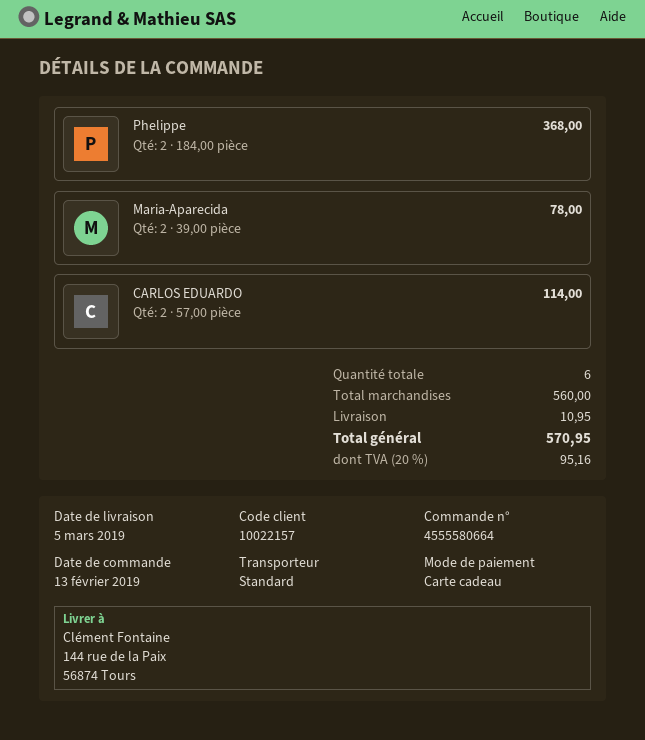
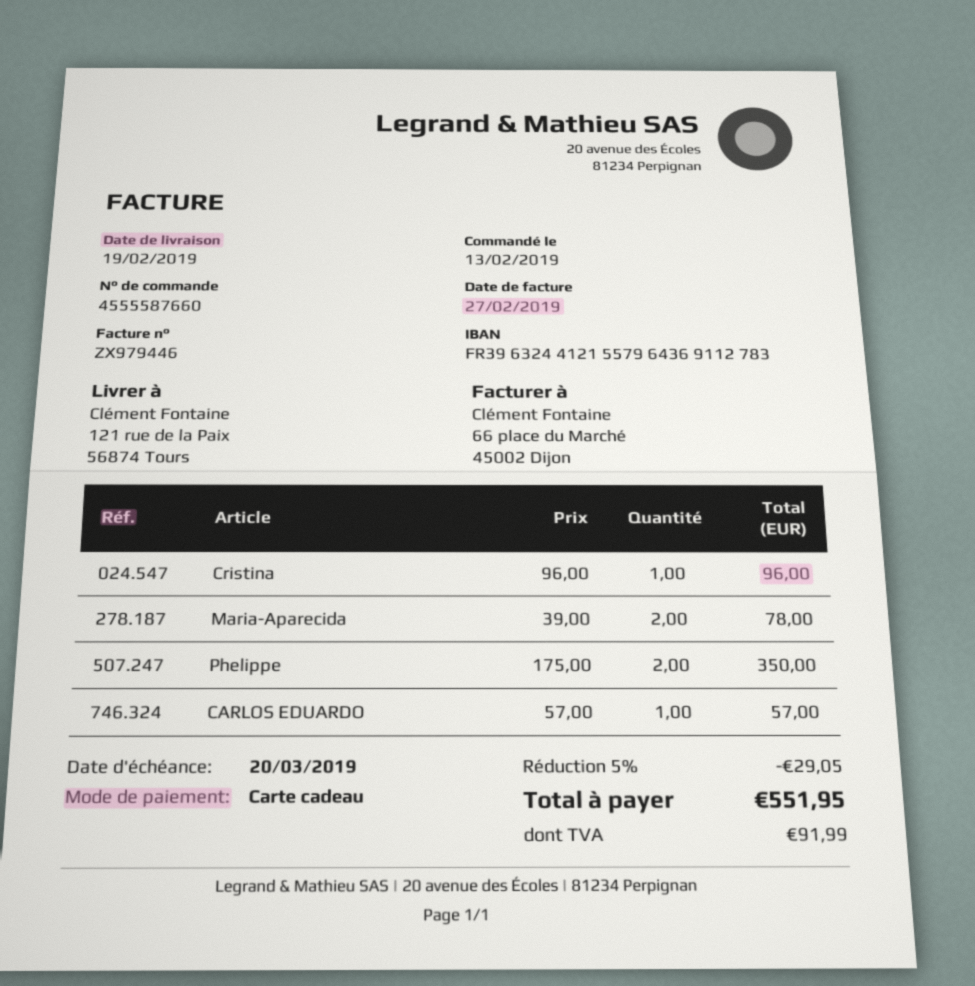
order number: 4555580664 -> 4555587660
delivery date: 2019-03-05 -> 2019-02-19
ship to: 144 rue de la Paix, 56874 Tours -> 121 rue de la Paix, 56874 Tours
Phelippe: 2 x 184.00 = 368.00 -> 2 x 175.00 = 350.00
CARLOS EDUARDO: 2 x 57.00 = 114.00 -> 1 x 57.00 = 57.00
Cristina: none -> 1 x 96.00 = 96.00
discount: none -> 5% = 29.05
shipping: 10.95 -> none
tax: 95.16 -> 91.99
total: 570.95 -> 551.95

